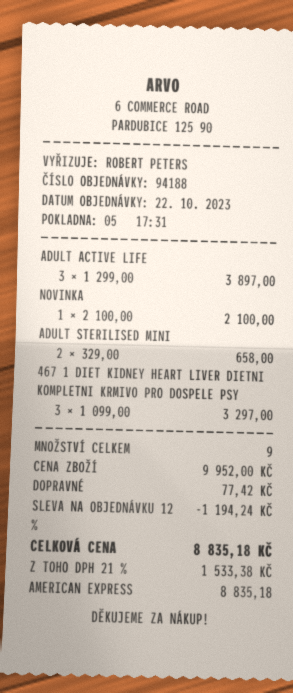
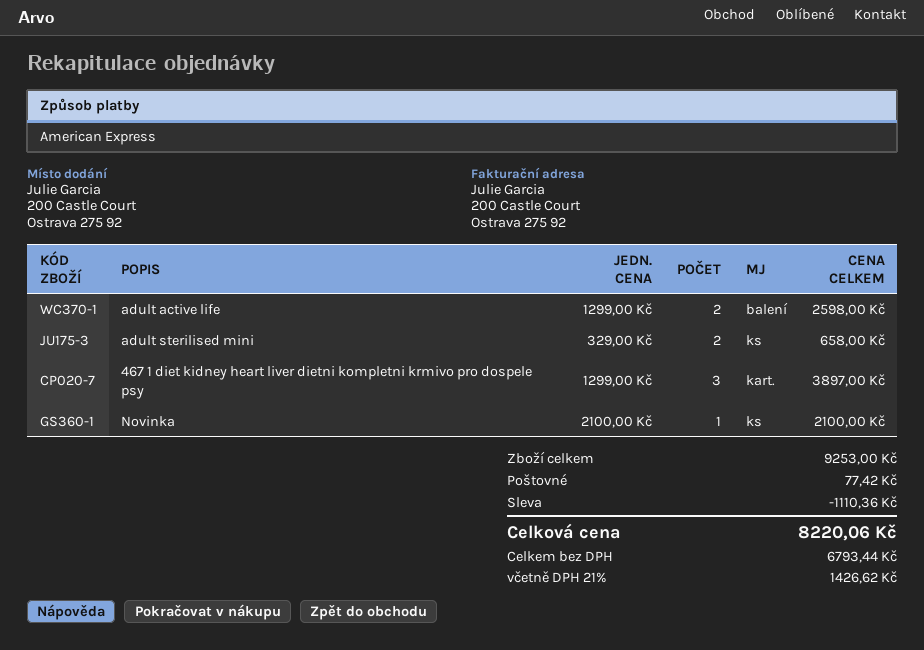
ADULT ACTIVE LIFE: 3 x 1299.00 = 3897.00 -> 2 x 1299.00 = 2598.00
467 1 DIET KIDNEY HEART LIVER DIETNI KOMPLETNI KRMIVO PRO DOSPELE PSY: 3 x 1099.00 = 3297.00 -> 3 x 1299.00 = 3897.00
subtotal: 9952.00 -> 9253.00
discount: 1194.24 -> 1110.36
tax: 21% = 1533.38 -> 21% = 1426.62
total: 8835.18 -> 8220.06

